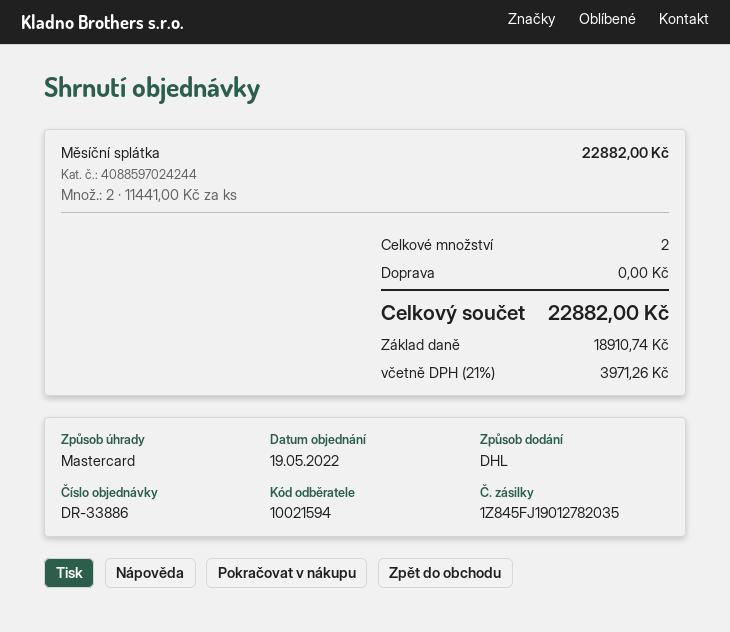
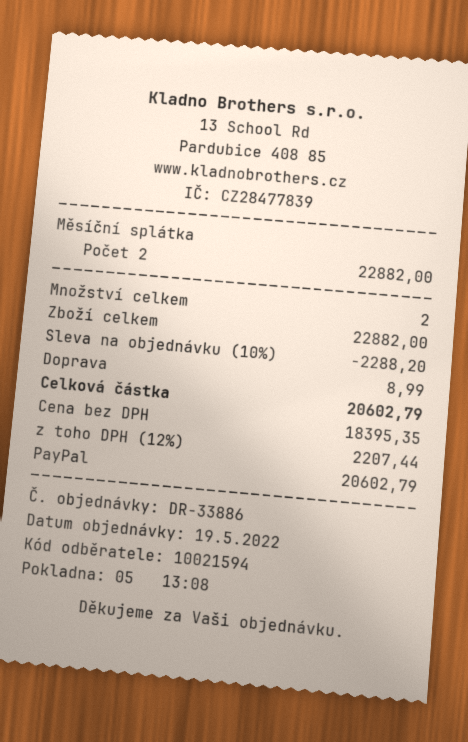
payment method: Mastercard -> PayPal
discount: none -> 10% = 2288.20
shipping: 0.00 -> 8.99
net: 18910.74 -> 18395.35
tax: 21% = 3971.26 -> 12% = 2207.44
total: 22882.00 -> 20602.79

